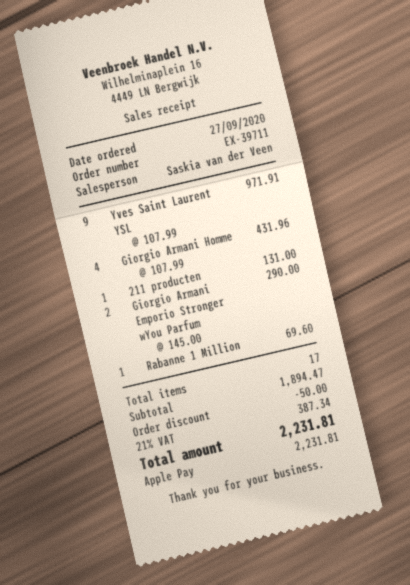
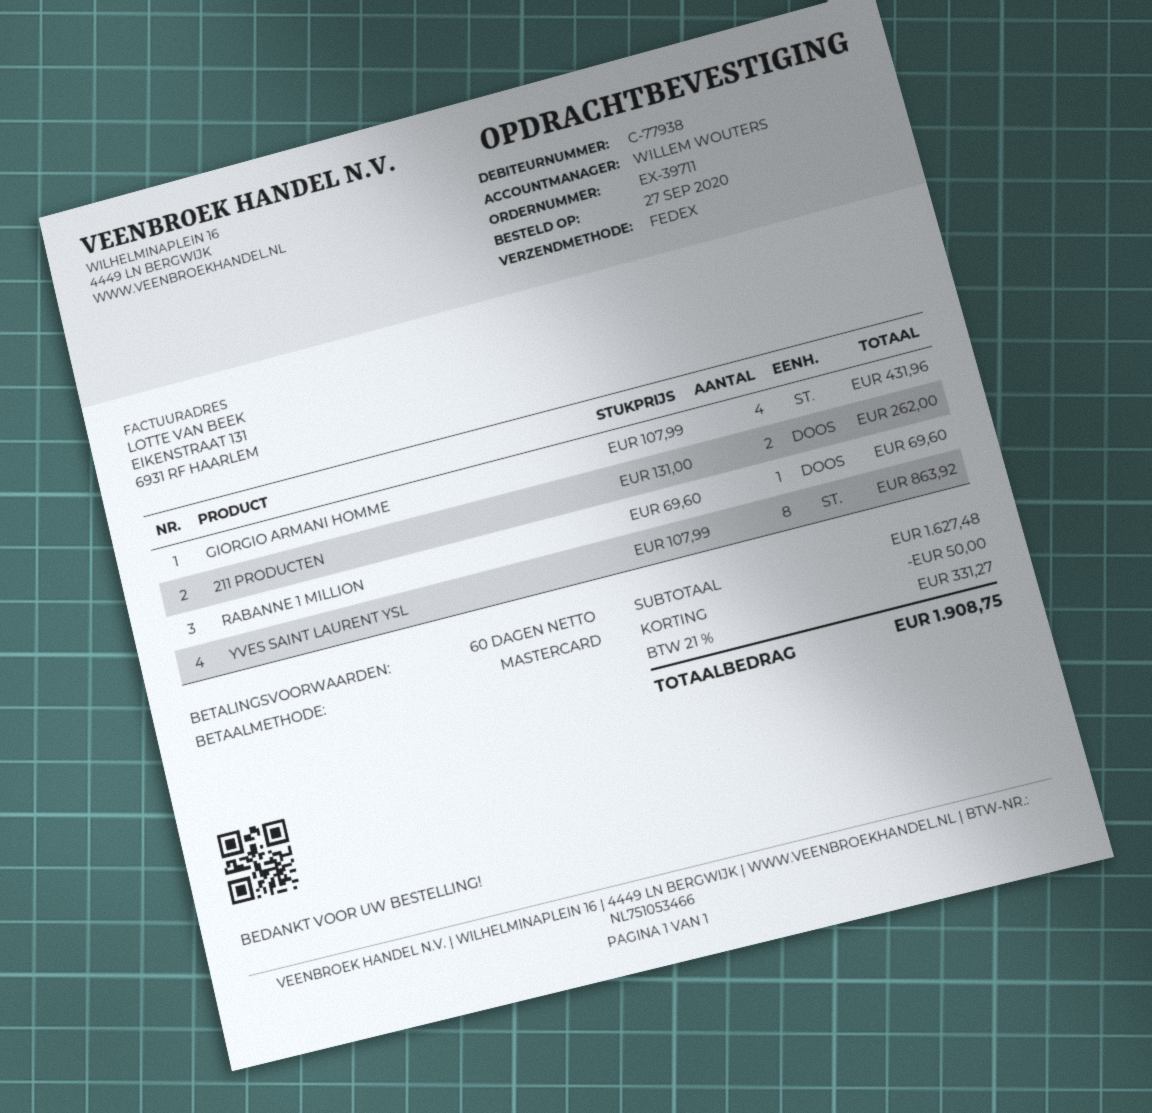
sales rep: Saskia van der Veen -> WILLEM WOUTERS
payment method: Apple Pay -> Mastercard
Yves Saint Laurent YSL: 9 x 107.99 = 971.91 -> 8 x 107.99 = 863.92
211 producten: 1 x 131.00 = 131.00 -> 2 x 131.00 = 262.00
Giorgio Armani Emporio Stronger wYou Parfum: 2 x 145.00 = 290.00 -> none
subtotal: 1894.47 -> 1627.48
tax: 21% = 387.34 -> 21% = 331.27
total: 2231.81 -> 1908.75

